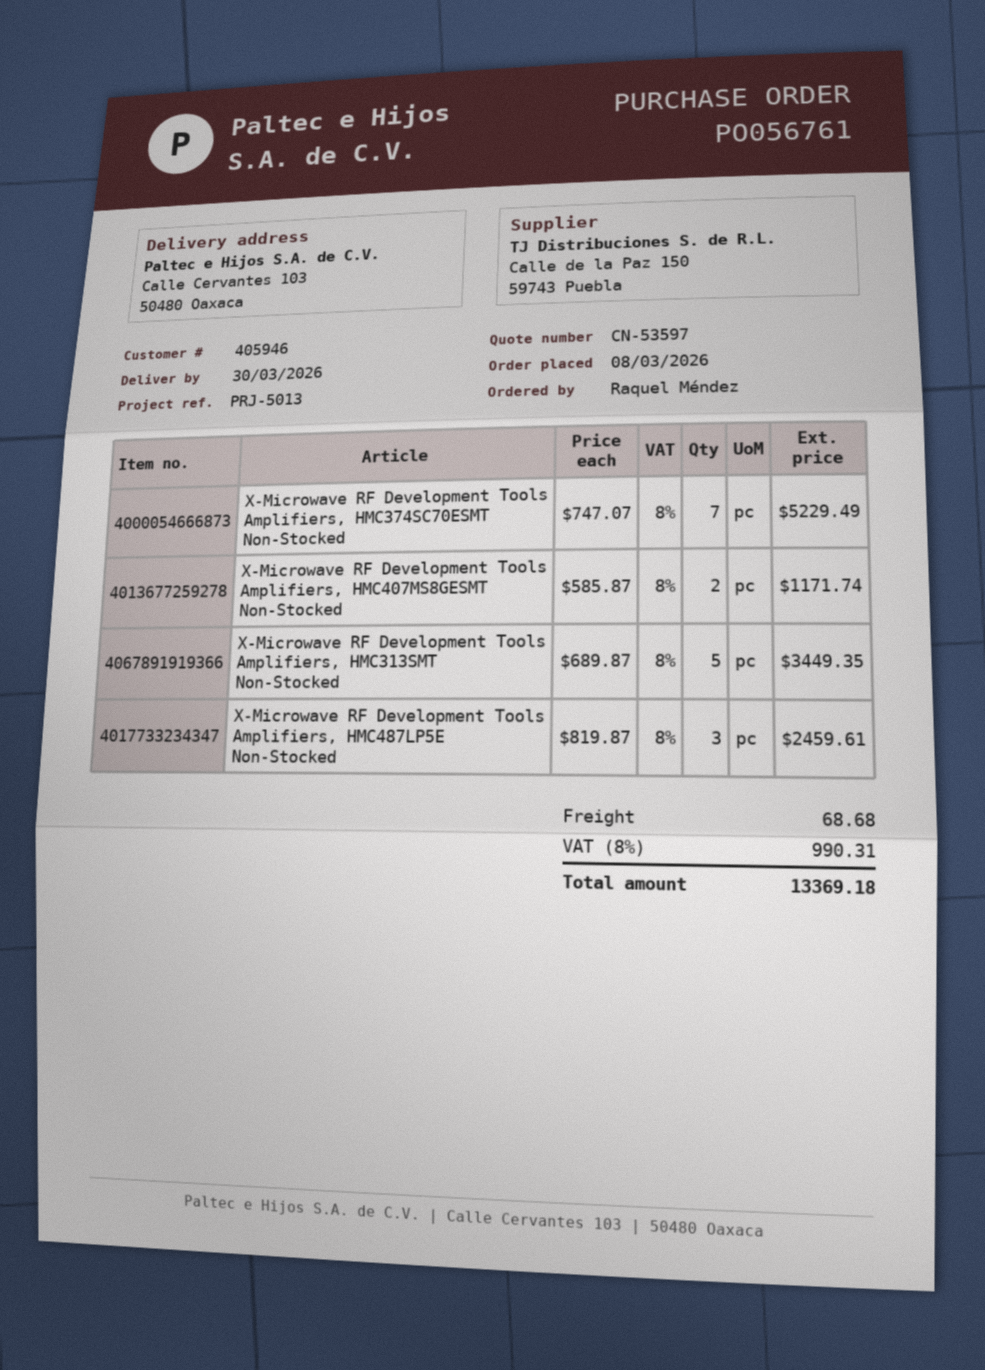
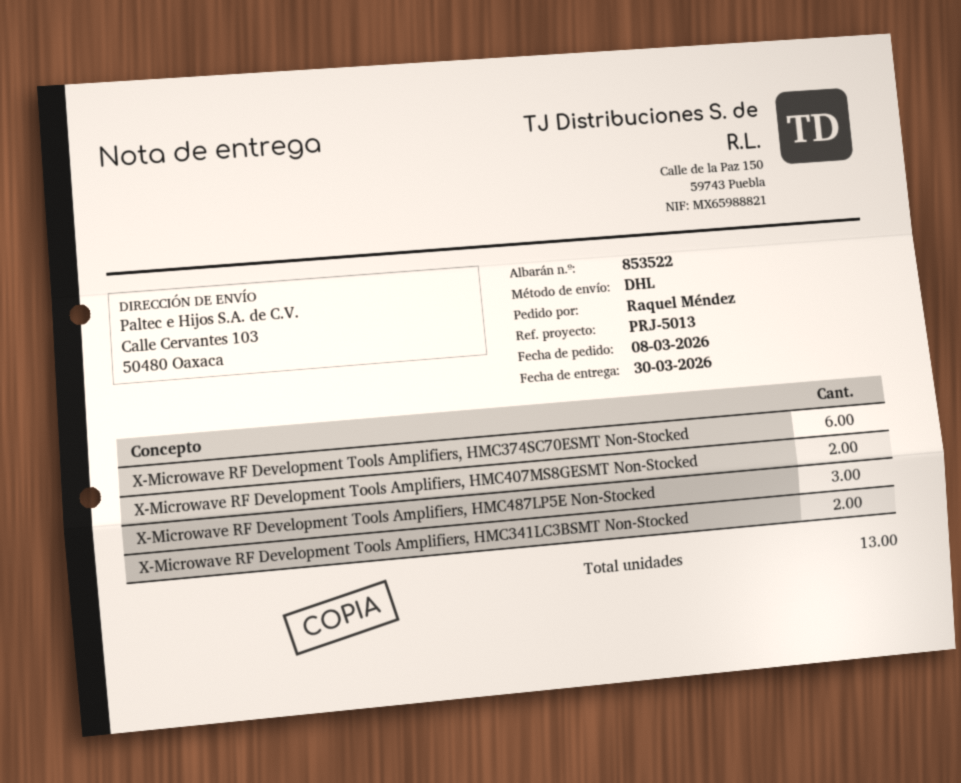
X-Microwave RF Development Tools Amplifiers, HMC374SC70ESMT Non-Stocked: 7 -> 6
X-Microwave RF Development Tools Amplifiers, HMC313SMT Non-Stocked: 5 -> none
X-Microwave RF Development Tools Amplifiers, HMC341LC3BSMT Non-Stocked: none -> 2

